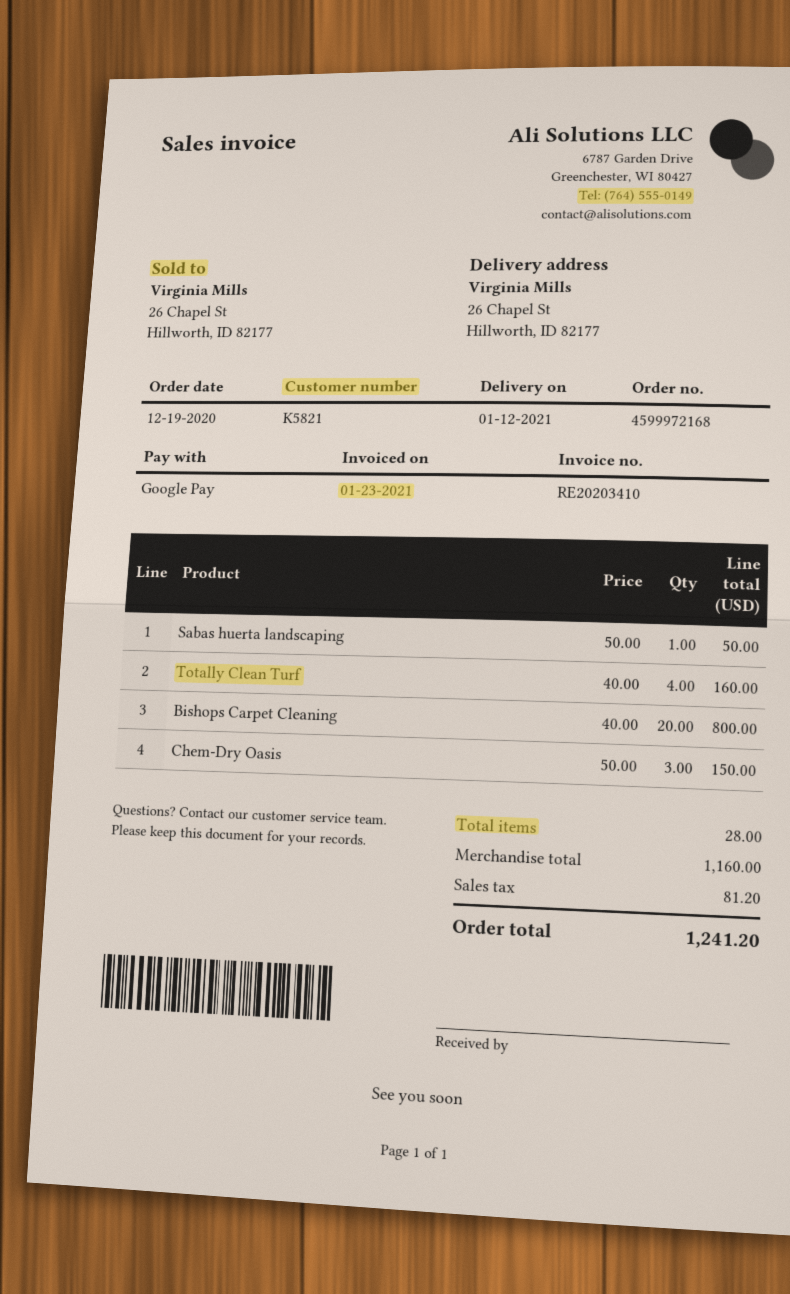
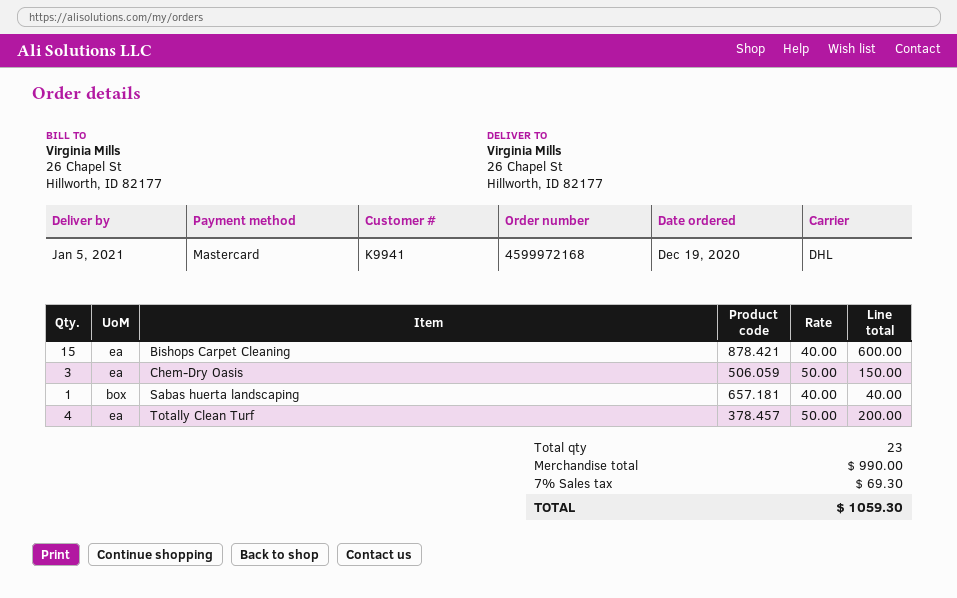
delivery date: 2021-01-12 -> 2021-01-05
customer number: K5821 -> K9941
payment method: Google Pay -> Mastercard
Sabas huerta landscaping: 1 x 50.00 = 50.00 -> 1 x 40.00 = 40.00
Totally Clean Turf: 4 x 40.00 = 160.00 -> 4 x 50.00 = 200.00
Bishops Carpet Cleaning: 20 x 40.00 = 800.00 -> 15 x 40.00 = 600.00
total quantity: 28 -> 23
subtotal: 1160.00 -> 990.00
tax: 81.20 -> 69.30
total: 1241.20 -> 1059.30

